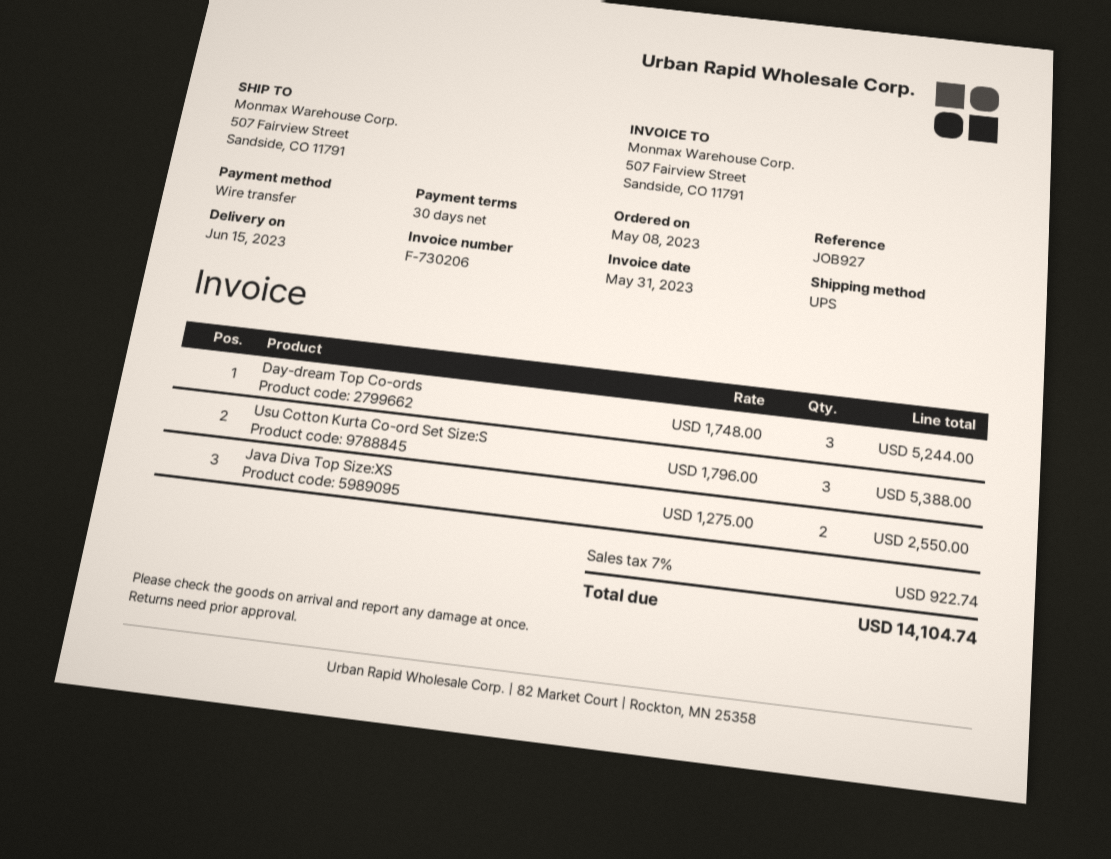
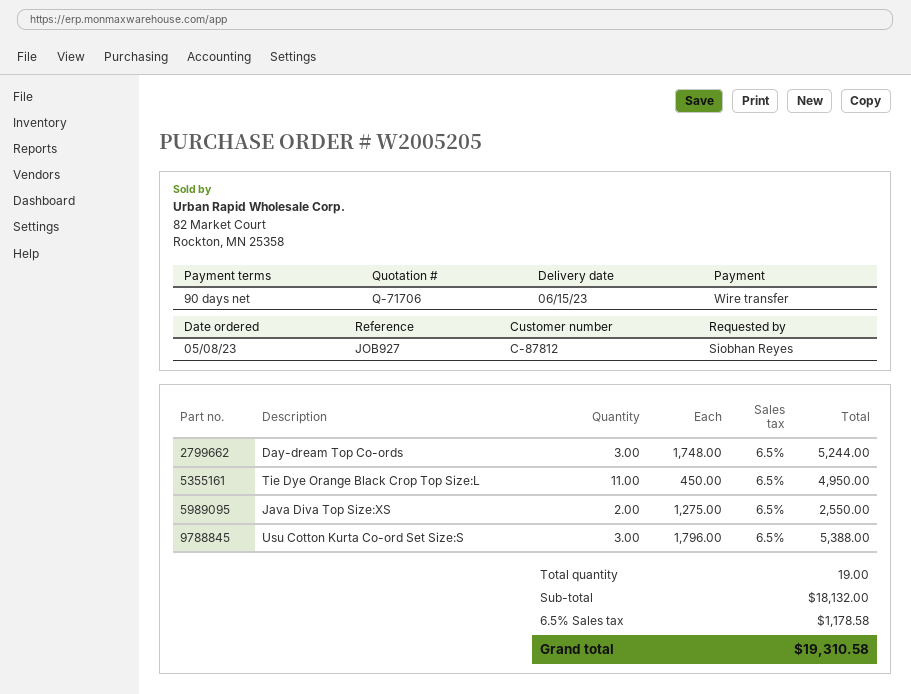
payment terms: 30 days -> 90 days
Tie Dye Orange Black Crop Top Size:L: none -> 11 x 450.00 = 4950.00
tax: 7% = 922.74 -> 6.5% = 1178.58
total: 14104.74 -> 19310.58

